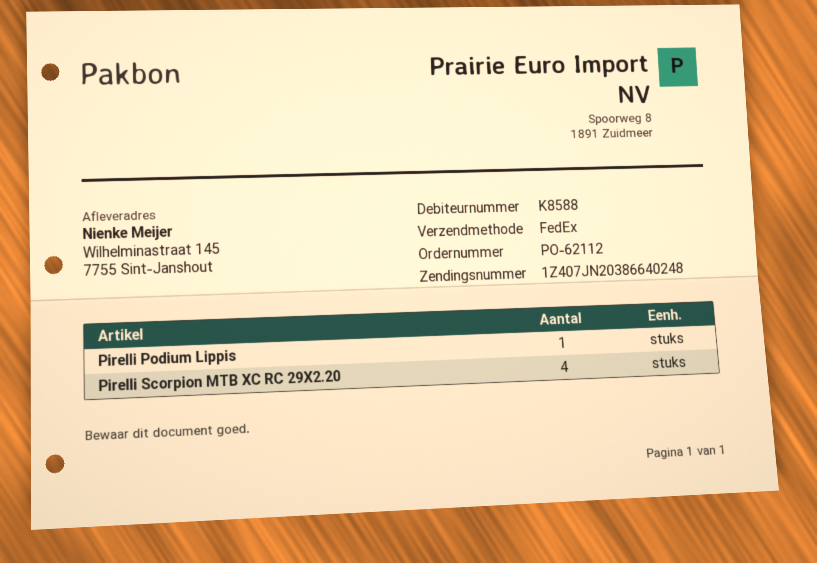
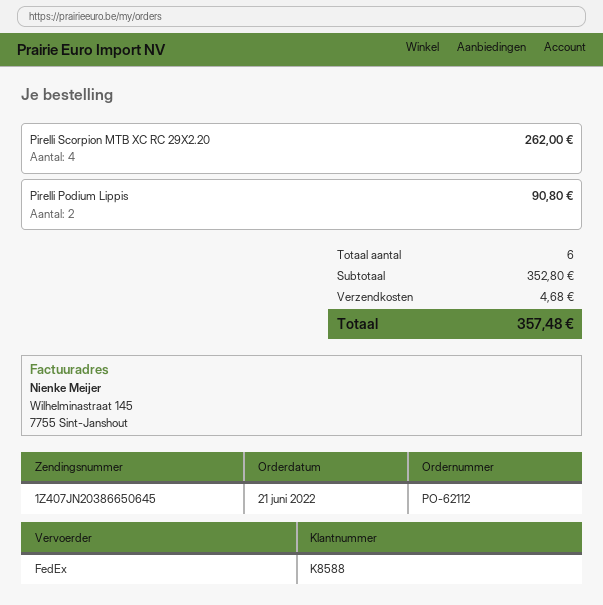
tracking number: 1Z407JN20386640248 -> 1Z407JN20386650645
Pirelli Podium Lippis: 1 -> 2

